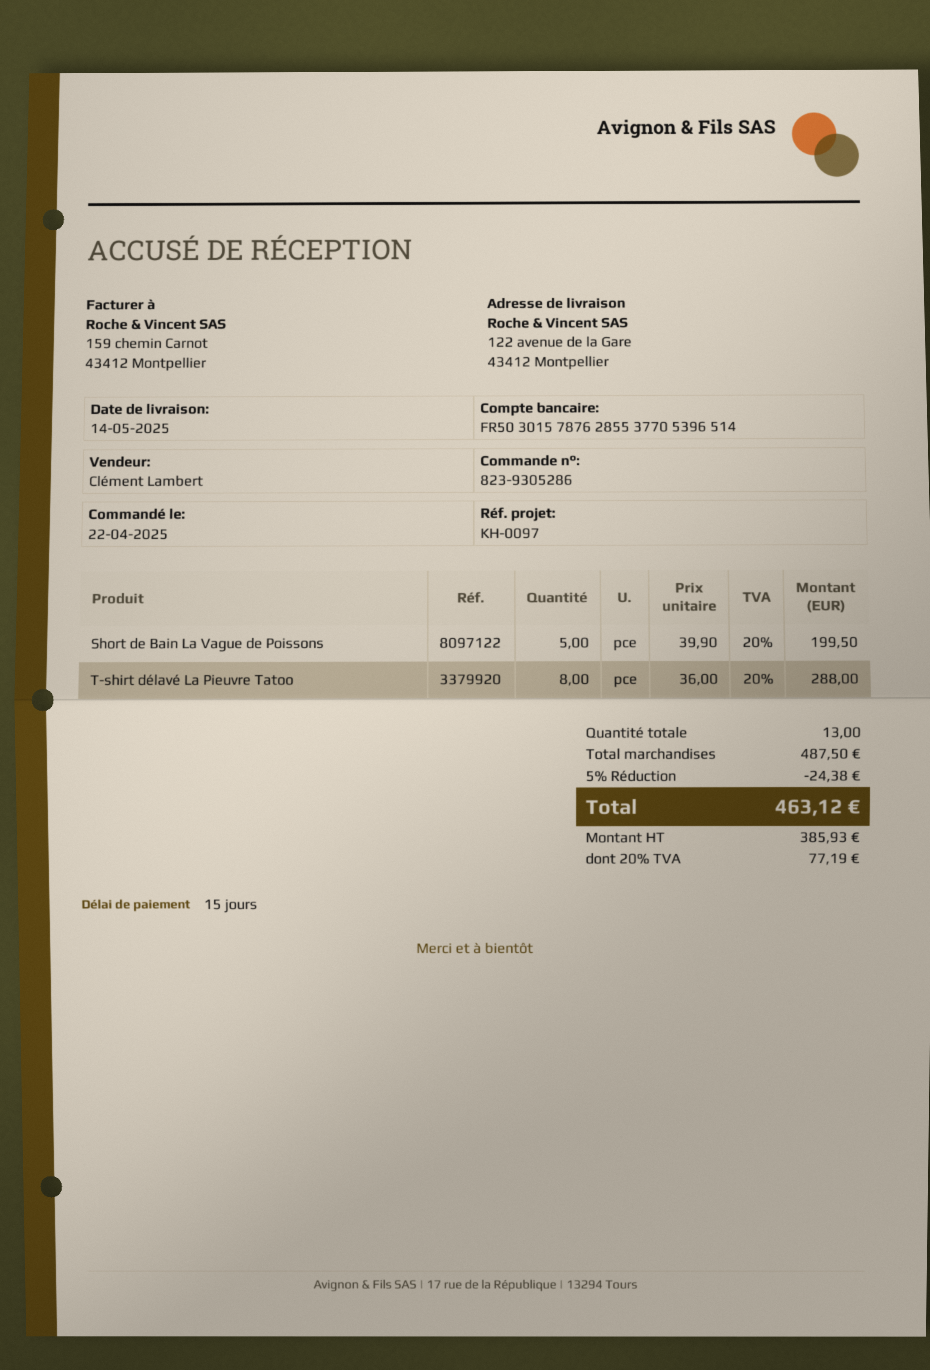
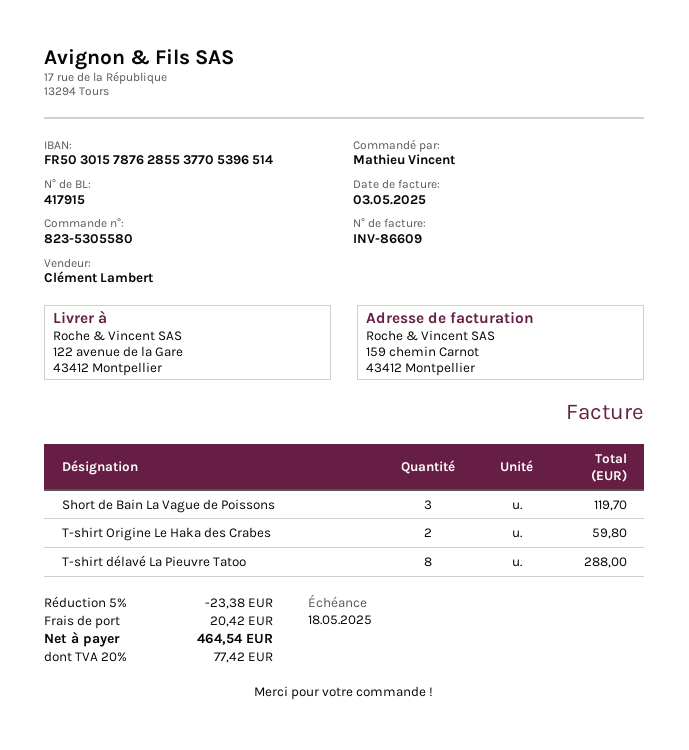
order number: 823-9305286 -> 823-5305580
Short de Bain La Vague de Poissons: 5 for 199.50 -> 3 for 119.70
T-shirt Origine Le Haka des Crabes: none -> 2 for 59.80
discount: 5% = 24.38 -> 5% = 23.38
shipping: none -> 20.42
tax: 20% = 77.19 -> 20% = 77.42
total: 463.12 -> 464.54

